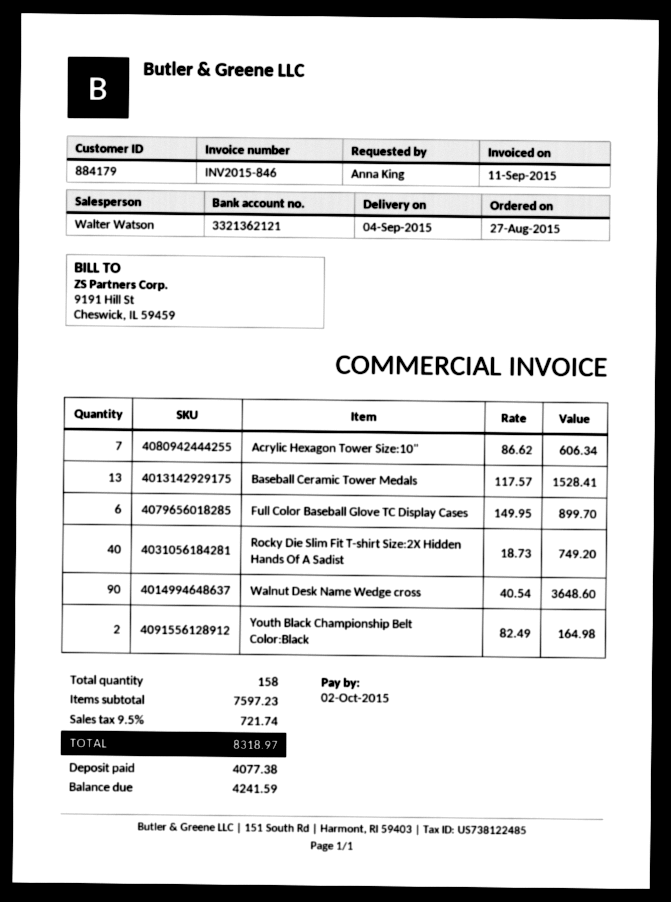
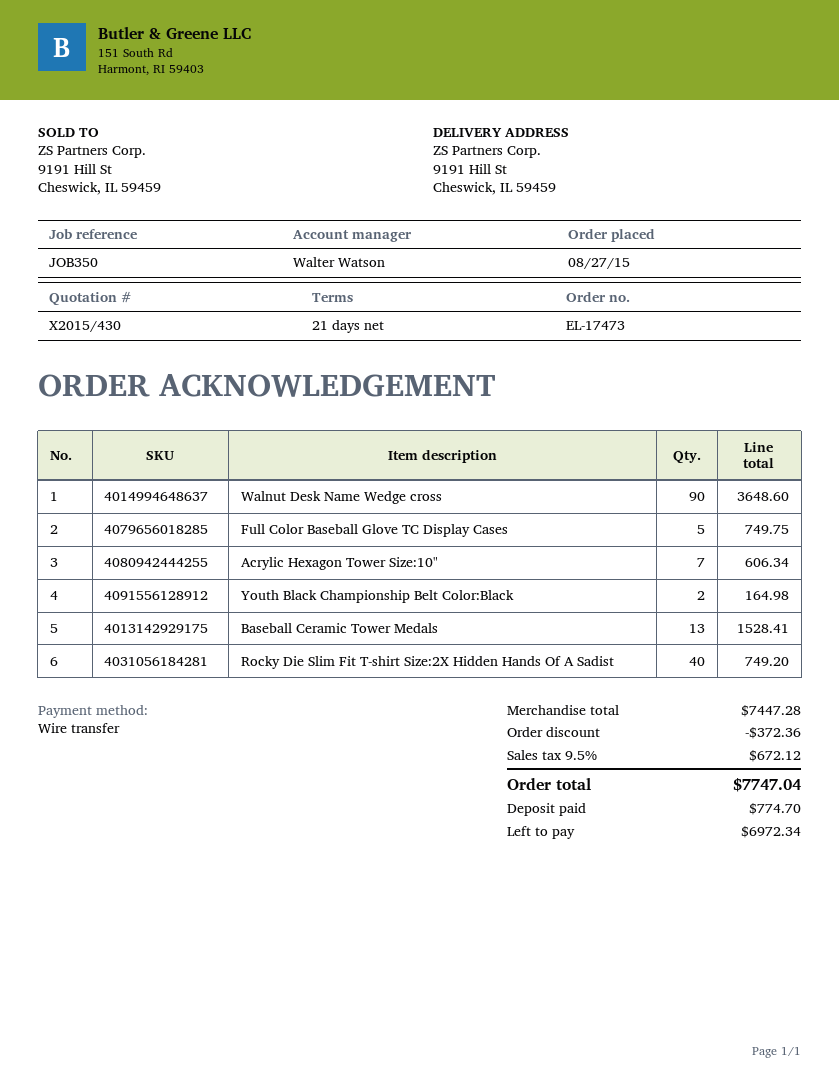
Full Color Baseball Glove TC Display Cases: 6 for 899.70 -> 5 for 749.75
subtotal: 7597.23 -> 7447.28
discount: none -> 372.36
tax: 9.5% = 721.74 -> 9.5% = 672.12
total: 8318.97 -> 7747.04
deposit: 4077.38 -> 774.70
balance: 4241.59 -> 6972.34

